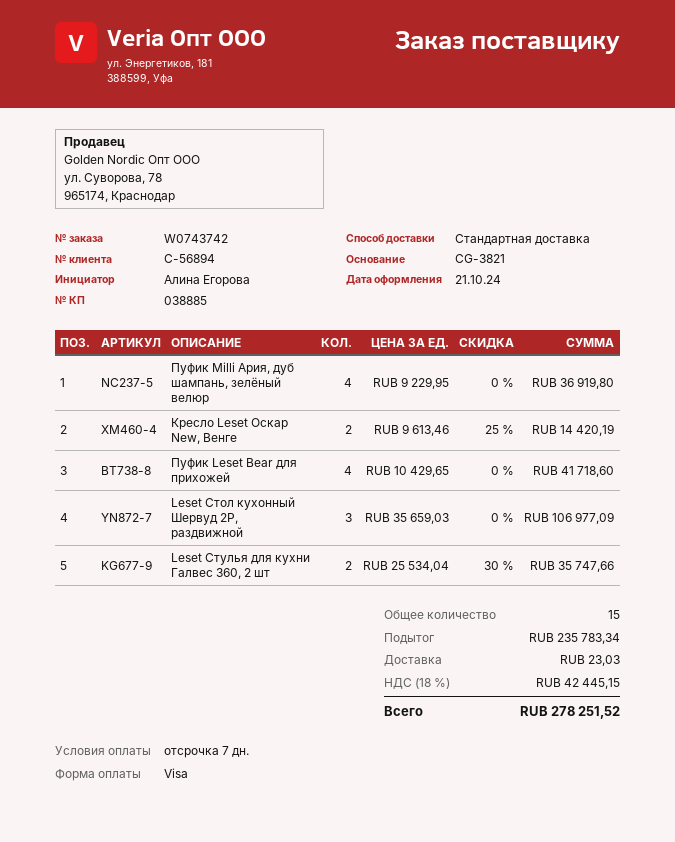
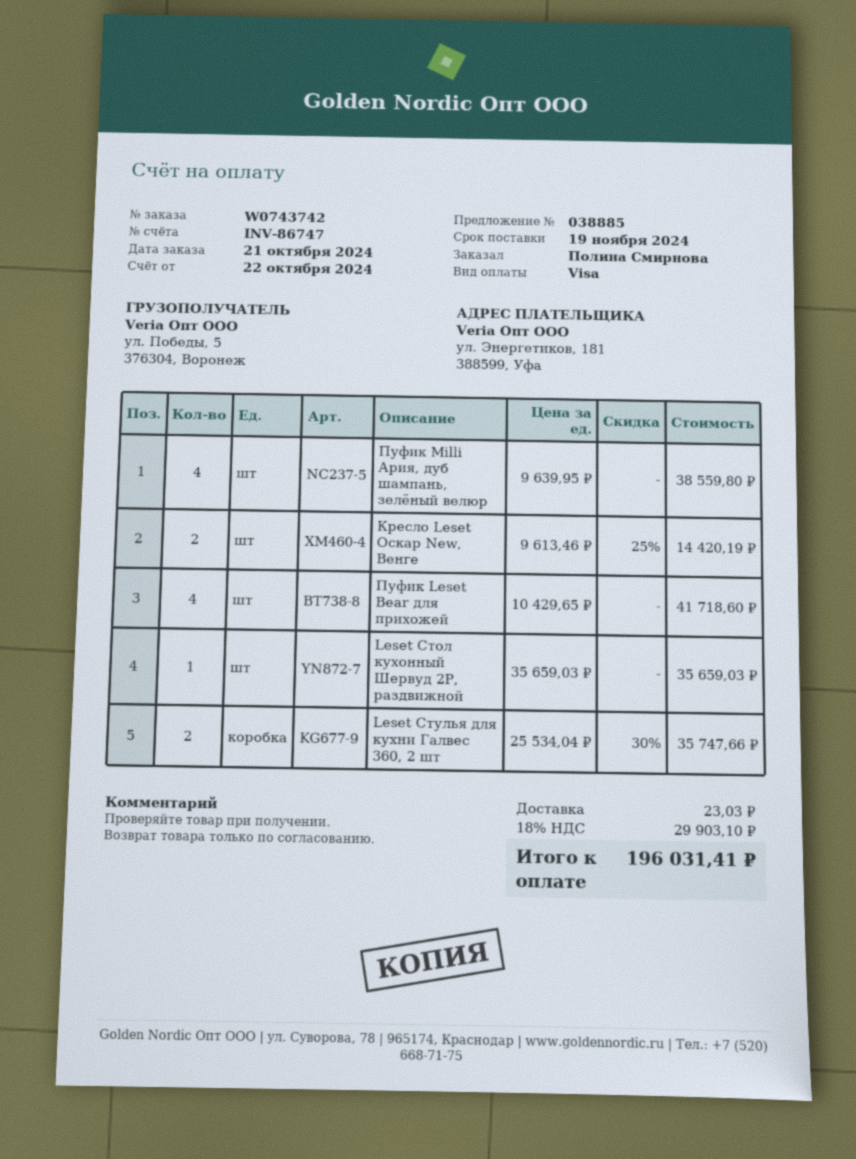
ordered by: Алина Егорова -> Полина Смирнова
Пуфик Milli Ария, дуб шампань, зелёный велюр: 4 x 9229.95 = 36919.80 -> 4 x 9639.95 = 38559.80
Leset Стол кухонный Шервуд 2Р, раздвижной: 3 x 35659.03 = 106977.09 -> 1 x 35659.03 = 35659.03
tax: 18% = 42445.15 -> 18% = 29903.10
total: 278251.52 -> 196031.41

